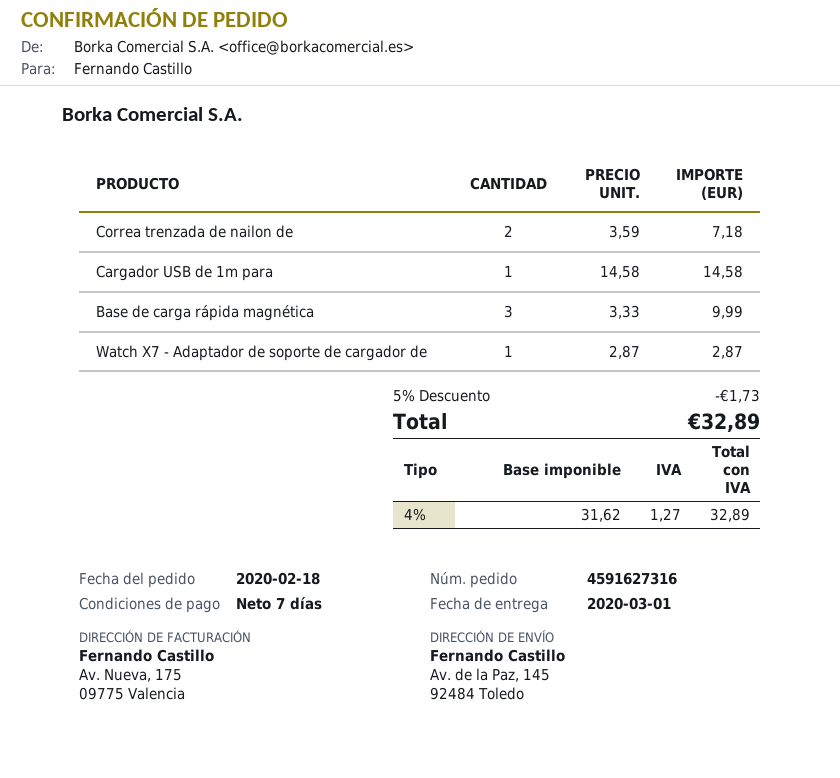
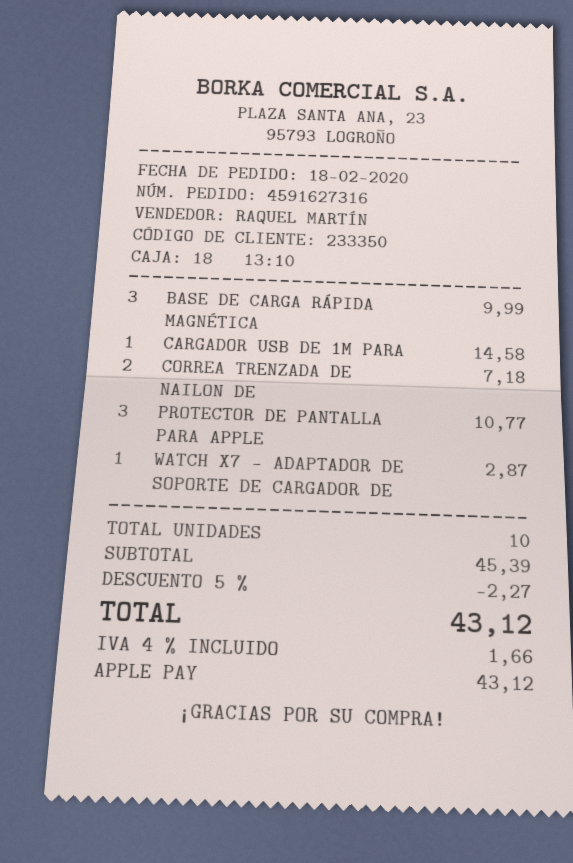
PROTECTOR DE PANTALLA PARA APPLE: none -> 3 for 10.77
discount: 5% = 1.73 -> 5% = 2.27
tax: 4% = 1.27 -> 4% = 1.66
total: 32.89 -> 43.12

